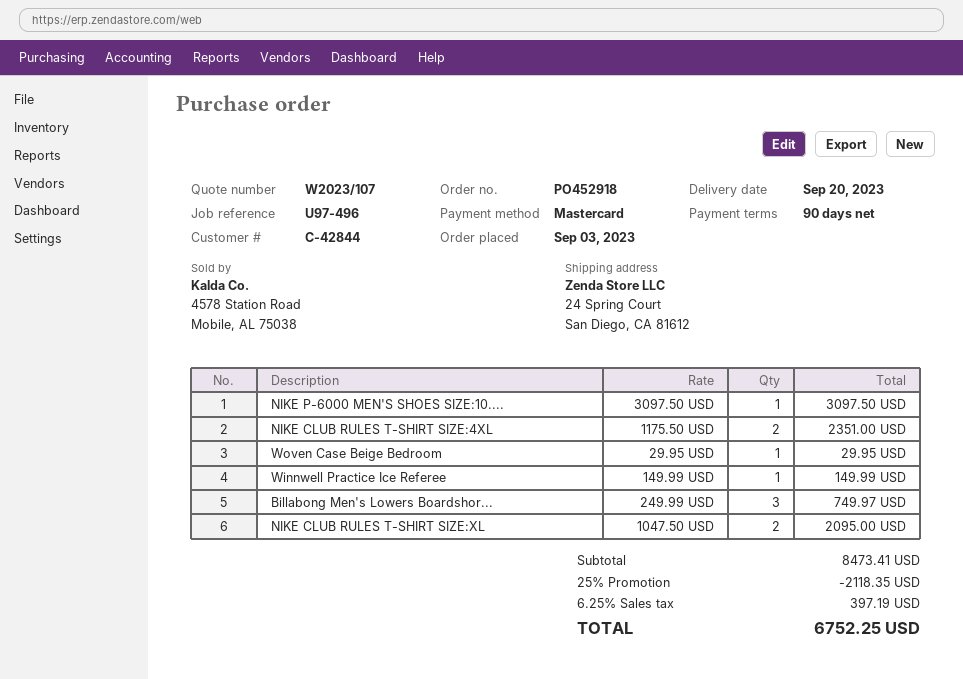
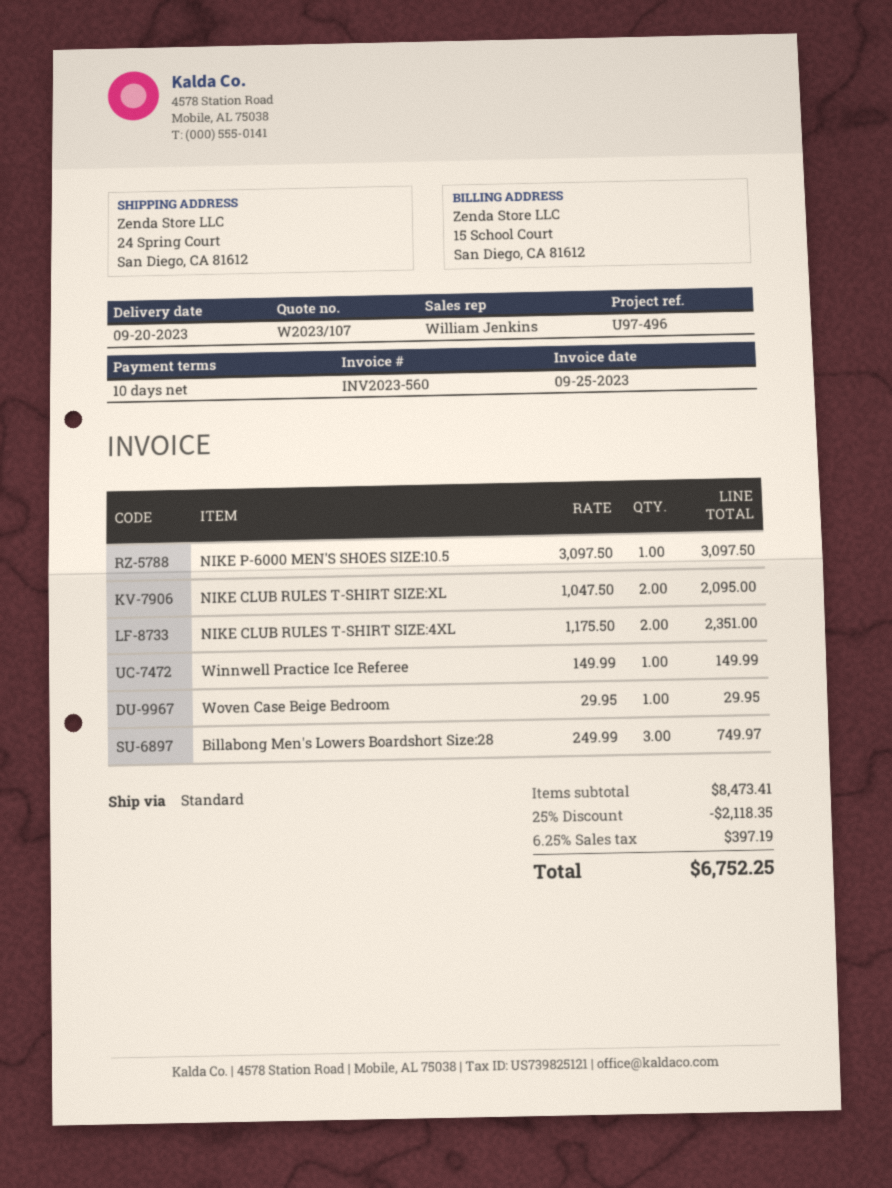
payment terms: 90 days -> 10 days

